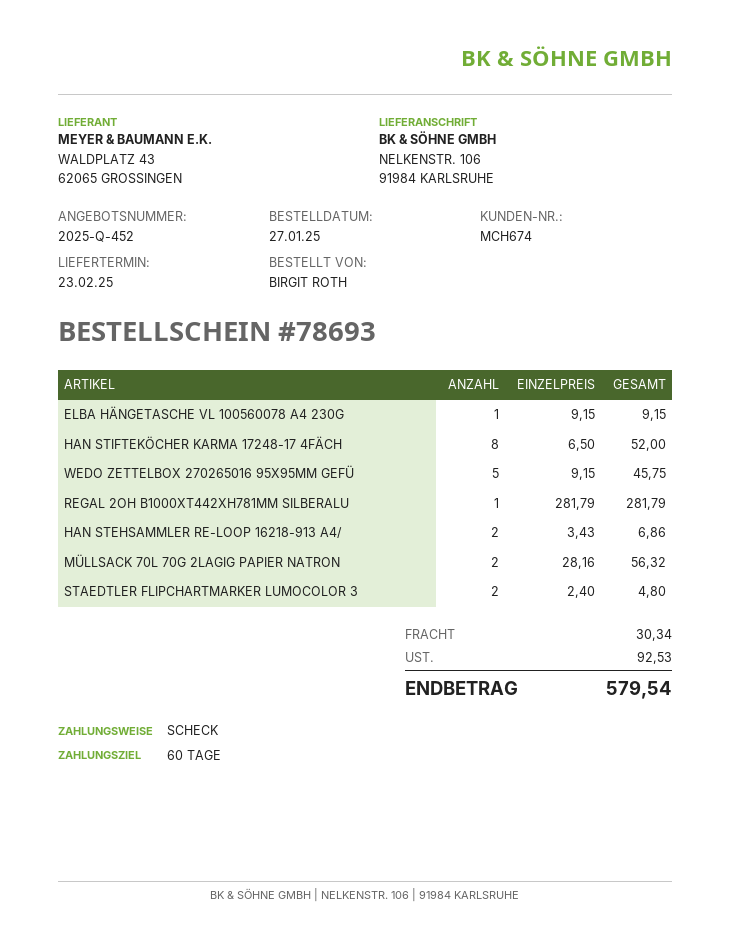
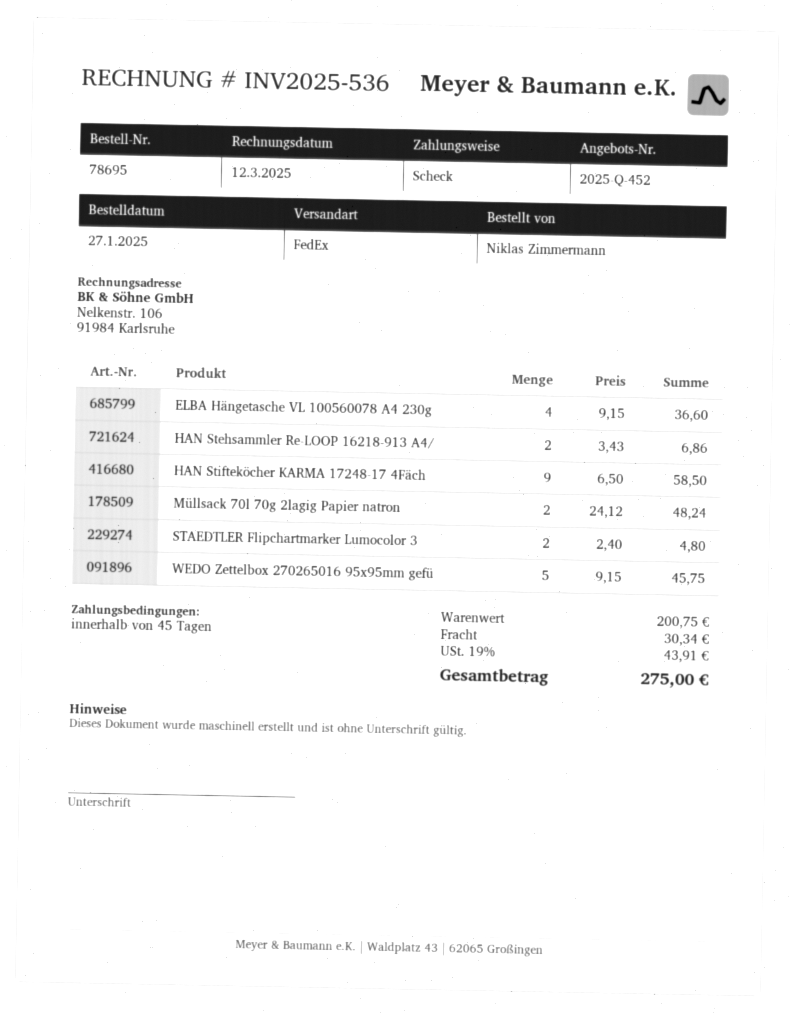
order number: 78693 -> 78695
payment terms: 60 days -> 45 days
ordered by: BIRGIT ROTH -> Niklas Zimmermann
ELBA HÄNGETASCHE VL 100560078 A4 230G: 1 x 9.15 = 9.15 -> 4 x 9.15 = 36.60
HAN STIFTEKÖCHER KARMA 17248-17 4FÄCH: 8 x 6.50 = 52.00 -> 9 x 6.50 = 58.50
REGAL 2OH B1000XT442XH781MM SILBERALU: 1 x 281.79 = 281.79 -> none
MÜLLSACK 70L 70G 2LAGIG PAPIER NATRON: 2 x 28.16 = 56.32 -> 2 x 24.12 = 48.24
tax: 92.53 -> 43.91
total: 579.54 -> 275.00

